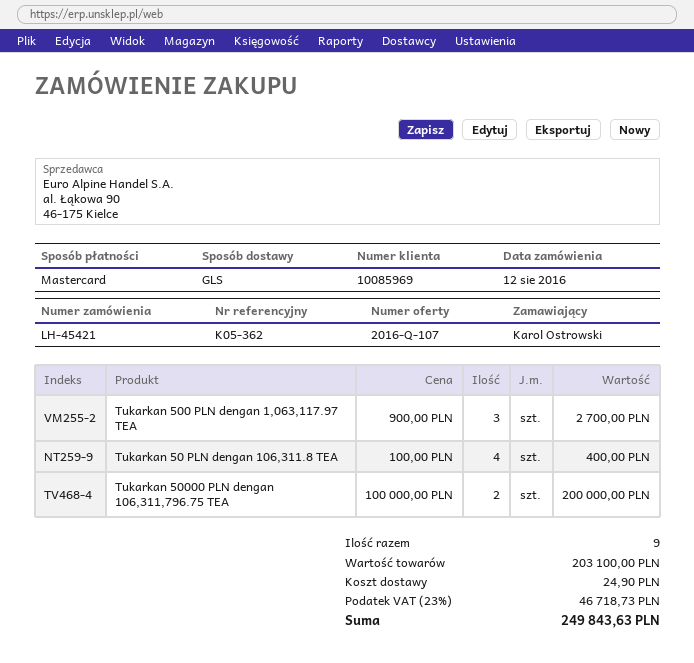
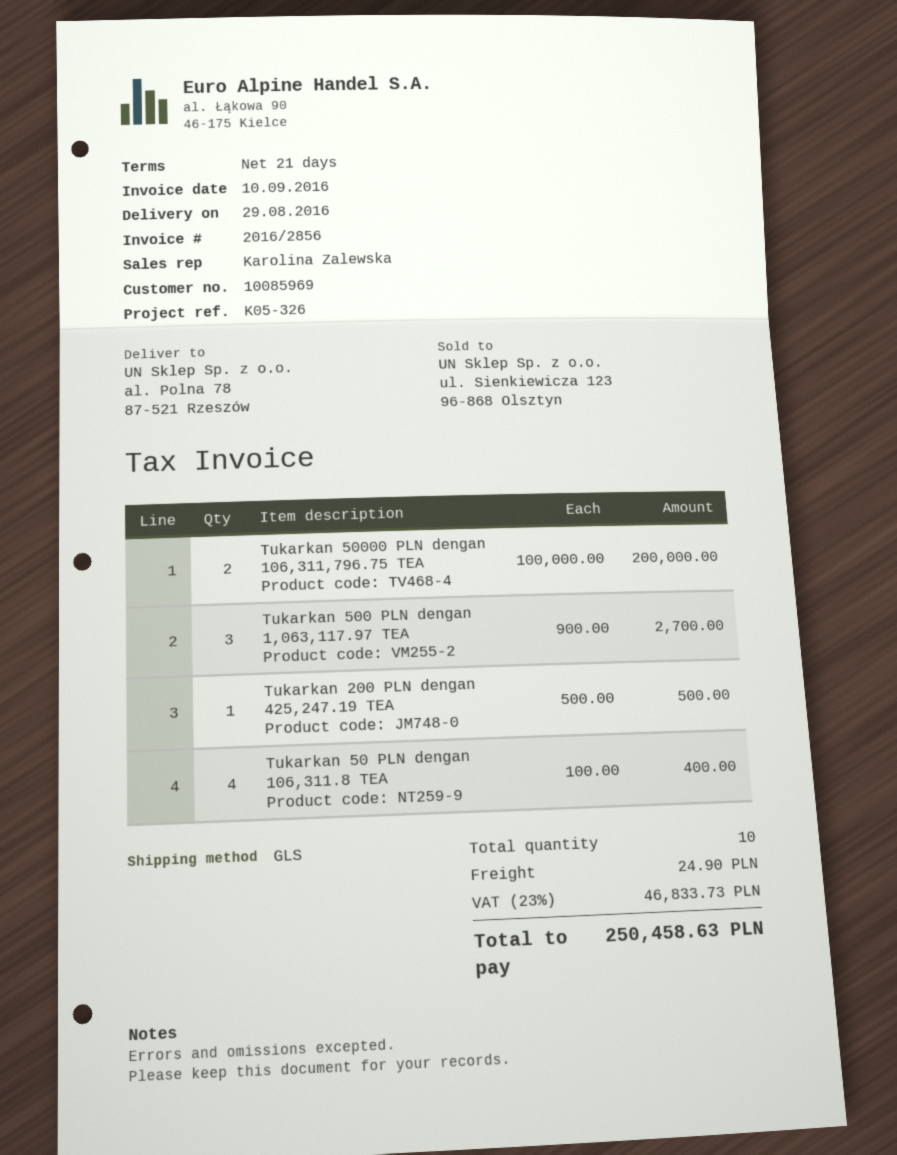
reference: K05-362 -> K05-326
Tukarkan 200 PLN dengan 425,247.19 TEA: none -> 1 x 500.00 = 500.00
total quantity: 9 -> 10
tax: 23% = 46718.73 -> 23% = 46833.73
total: 249843.63 -> 250458.63

